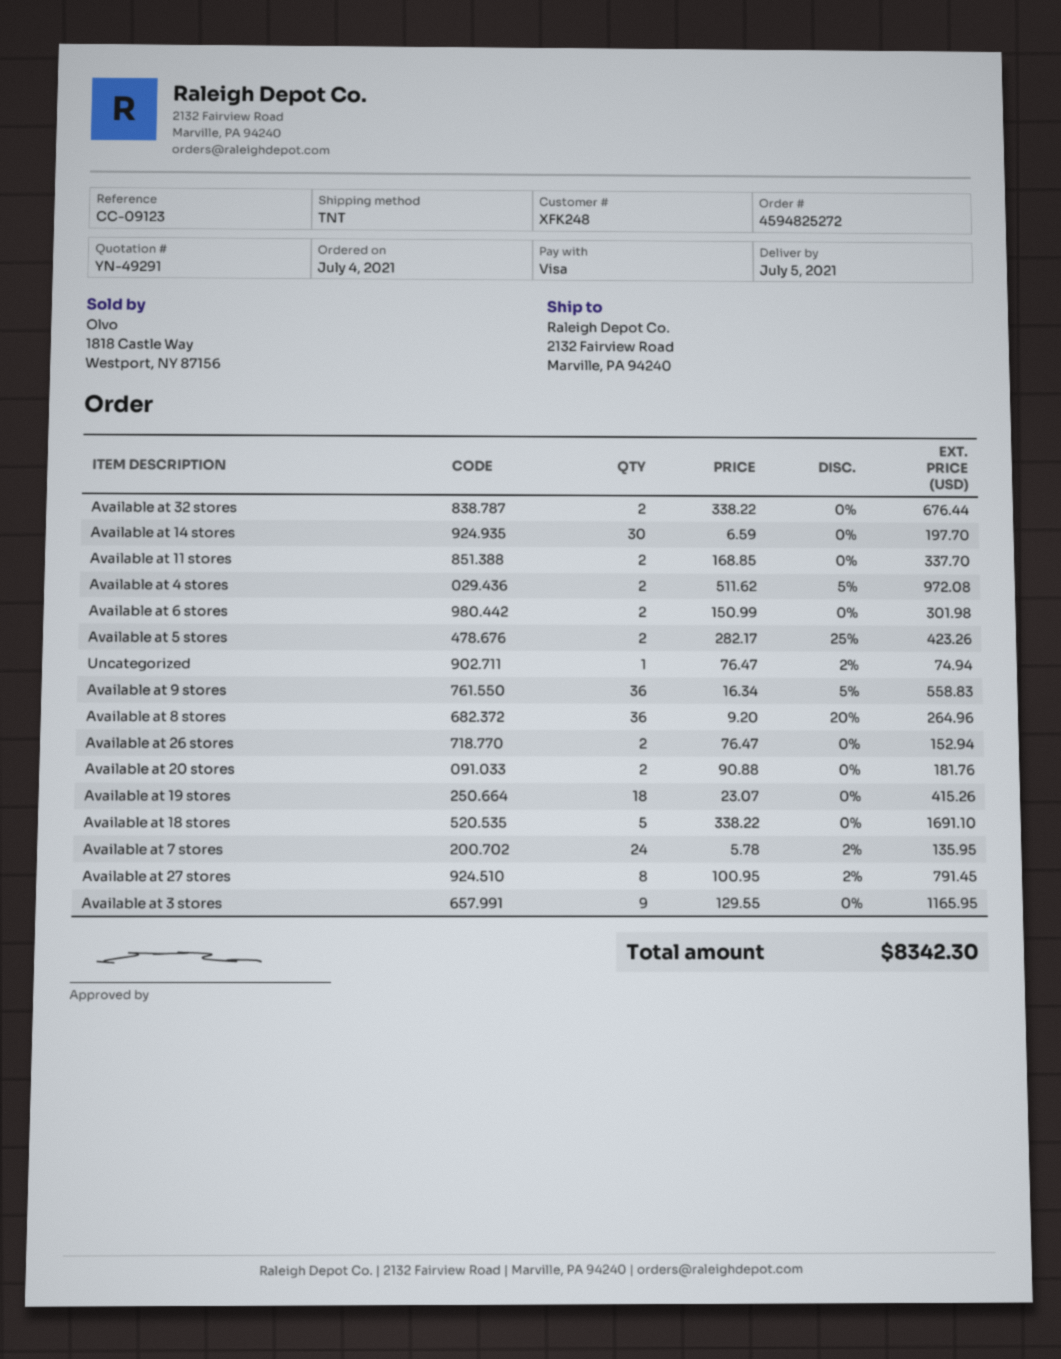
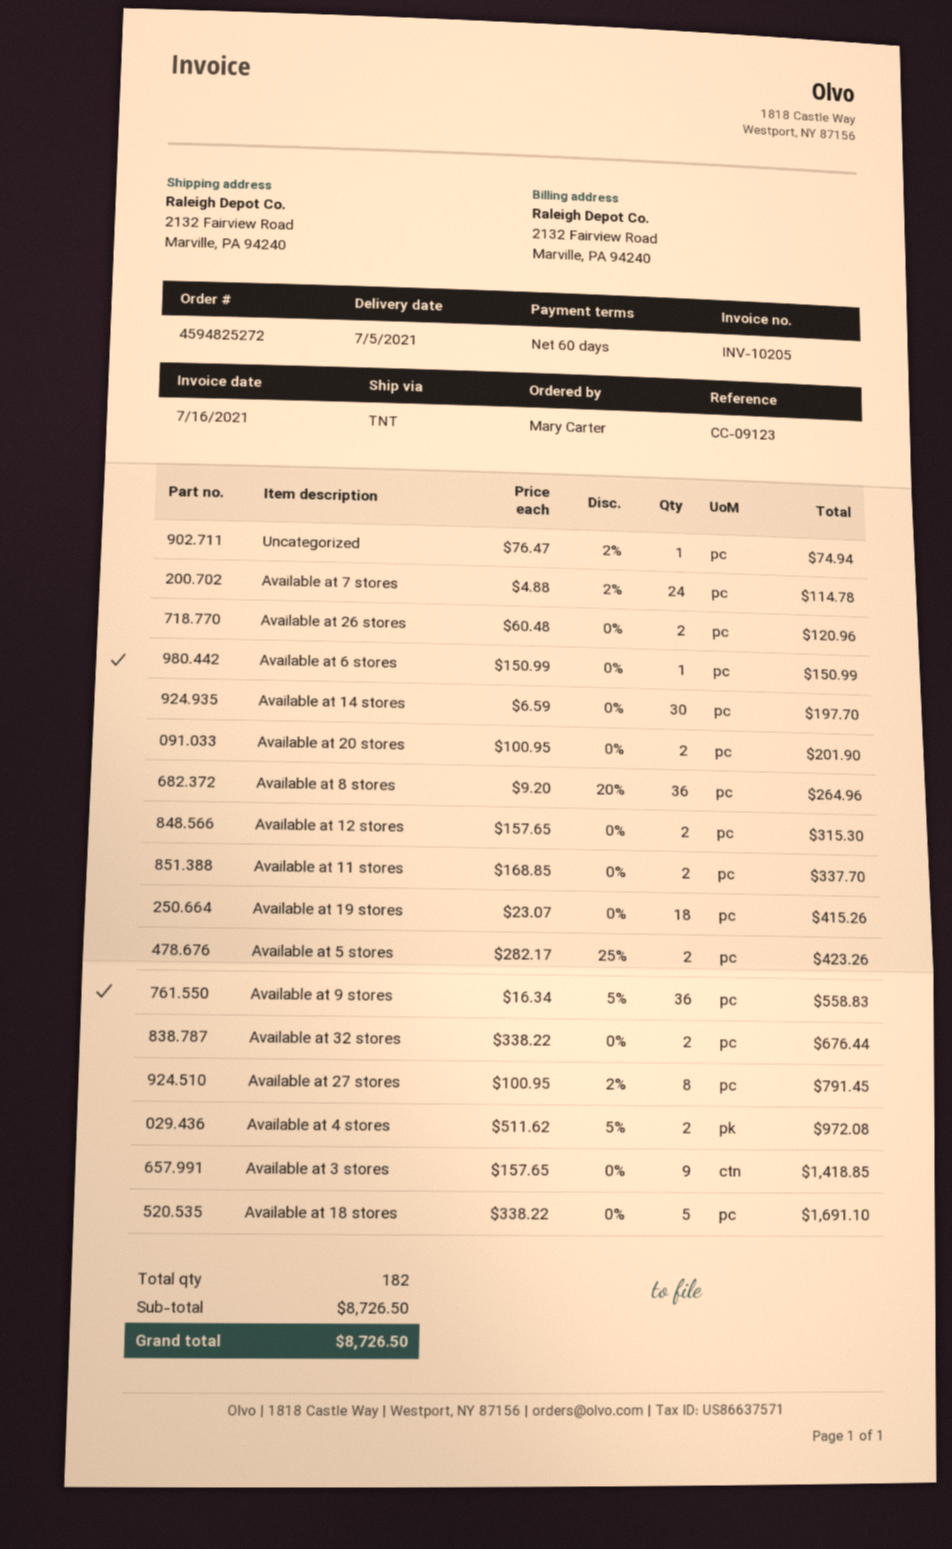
Available at 6 stores: 2 x 150.99 = 301.98 -> 1 x 150.99 = 150.99
Available at 26 stores: 2 x 76.47 = 152.94 -> 2 x 60.48 = 120.96
Available at 20 stores: 2 x 90.88 = 181.76 -> 2 x 100.95 = 201.90
Available at 7 stores: 24 x 5.78 - 2% = 135.95 -> 24 x 4.88 - 2% = 114.78
Available at 3 stores: 9 x 129.55 = 1165.95 -> 9 x 157.65 = 1418.85
Available at 12 stores: none -> 2 x 157.65 = 315.30
total: 8342.30 -> 8726.50

